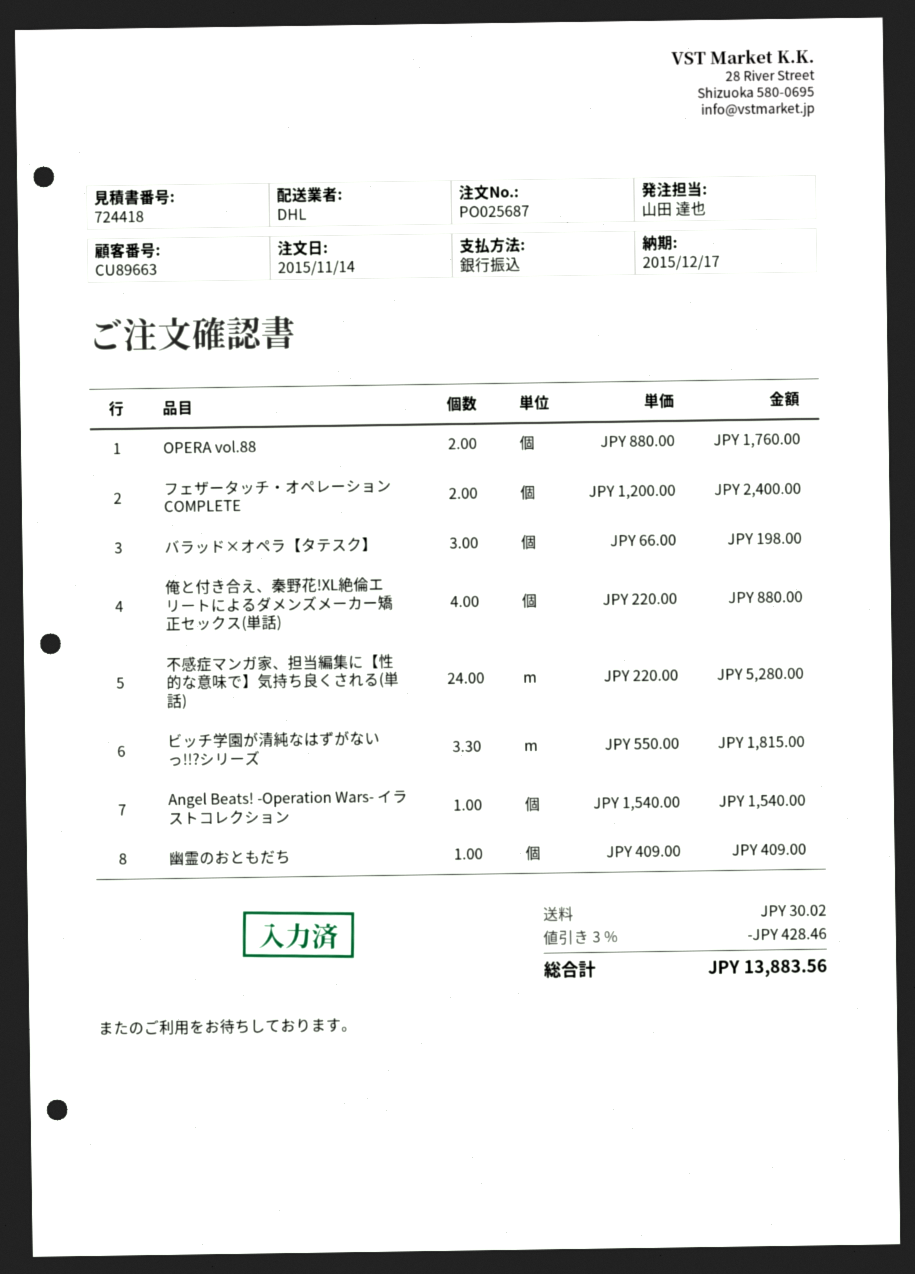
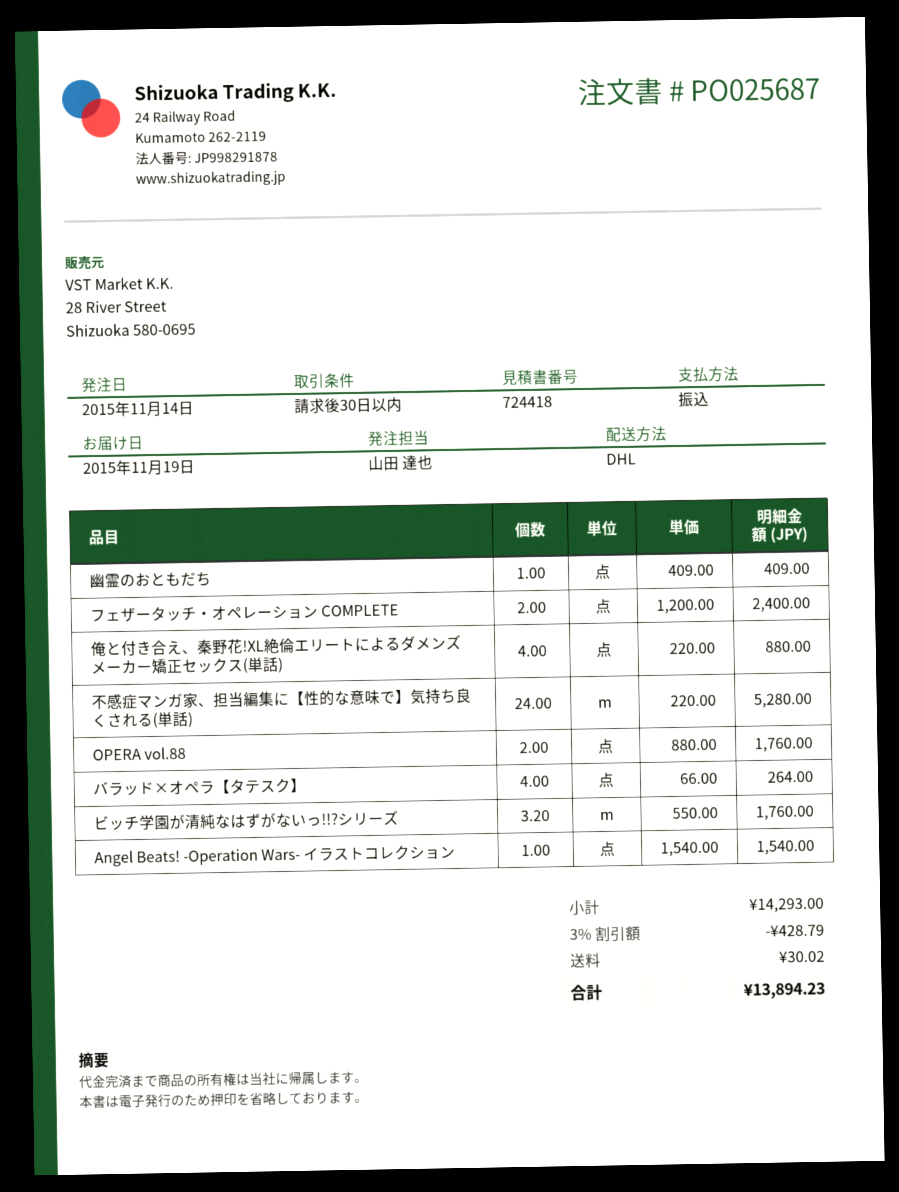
delivery date: 2015-12-17 -> 2015-11-19
バラッド×オペラ【タテスク】: 3 x 66.00 = 198.00 -> 4 x 66.00 = 264.00
ビッチ学園が清純なはずがないっ!!?シリーズ: 3.3 x 550.00 = 1815.00 -> 3.2 x 550.00 = 1760.00
discount: 3% = 428.46 -> 3% = 428.79
total: 13883.56 -> 13894.23

